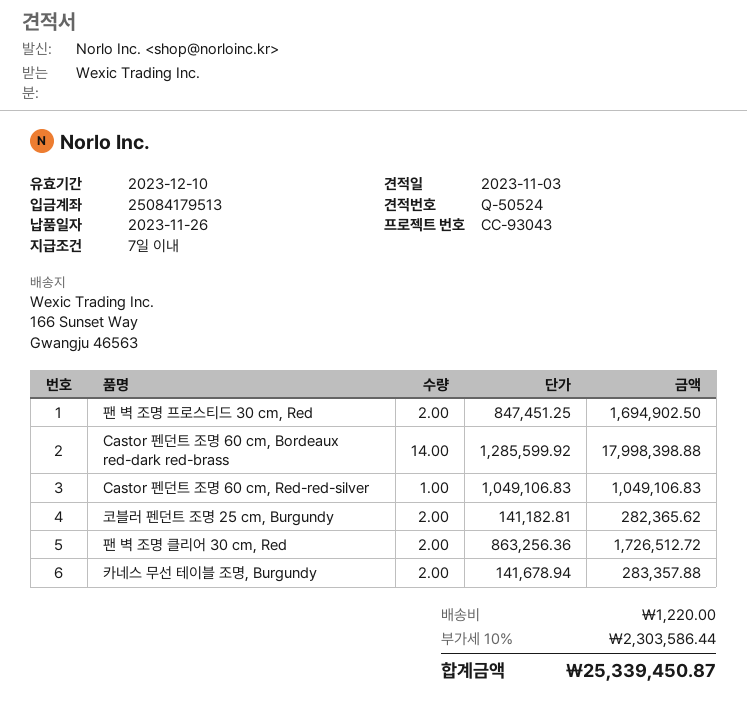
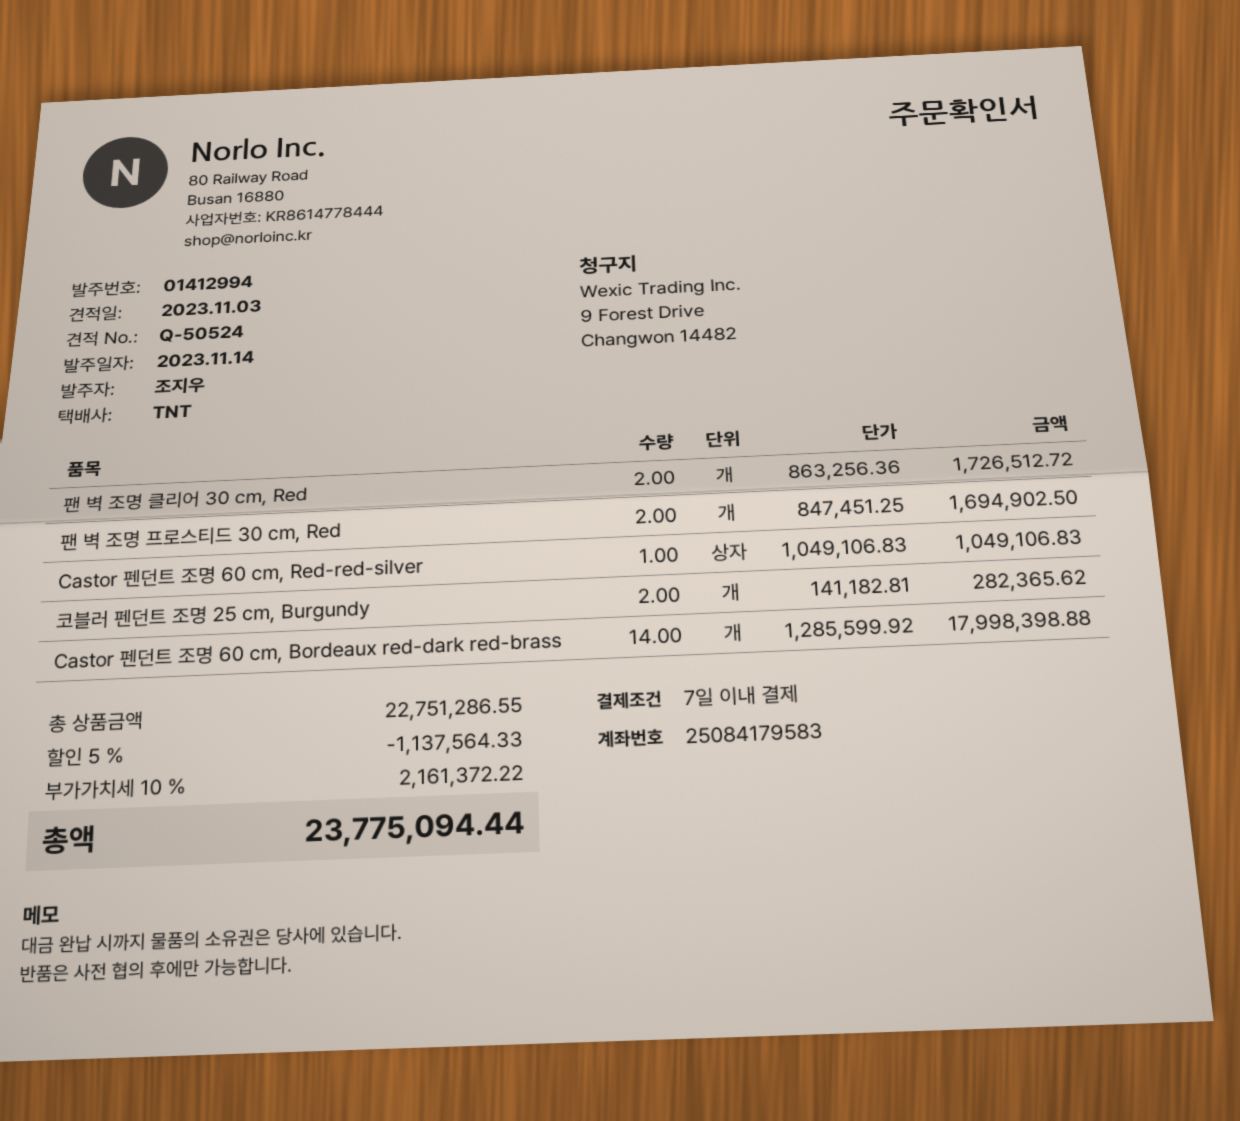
bank account: 25084179513 -> 25084179583
카네스 무선 테이블 조명, Burgundy: 2 x 141678.94 = 283357.88 -> none
discount: none -> 5% = 1137564.33
shipping: 1220.00 -> none
tax: 10% = 2303586.44 -> 10% = 2161372.22
total: 25339450.87 -> 23775094.44

